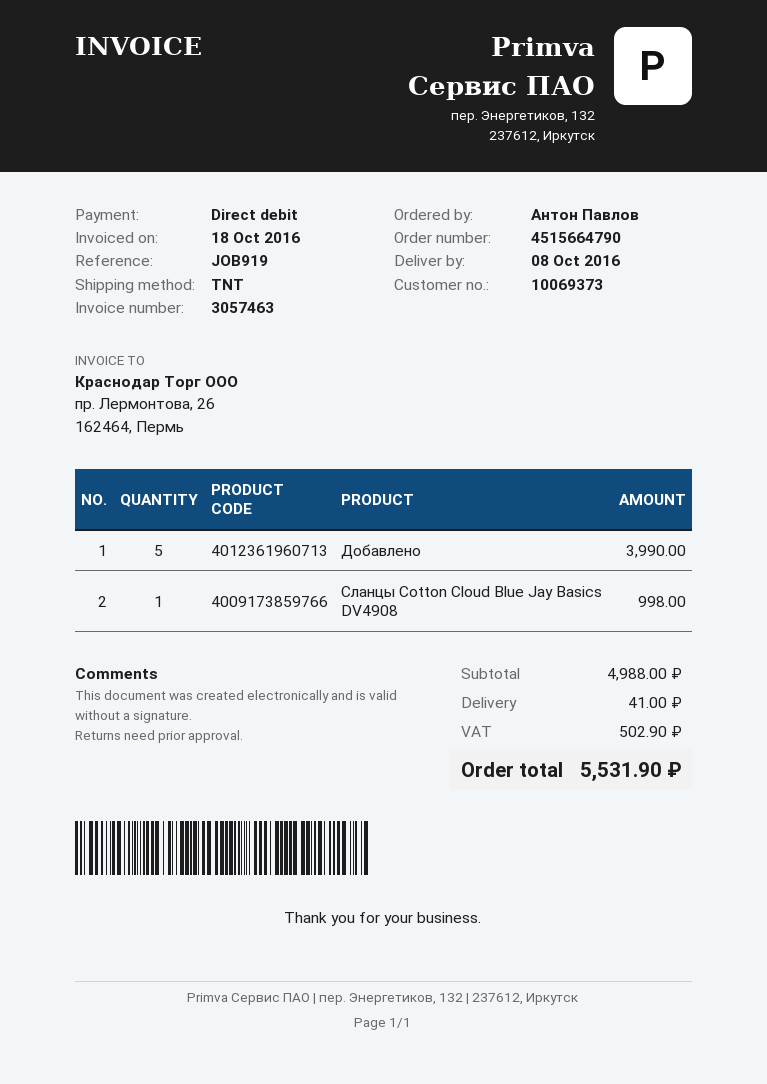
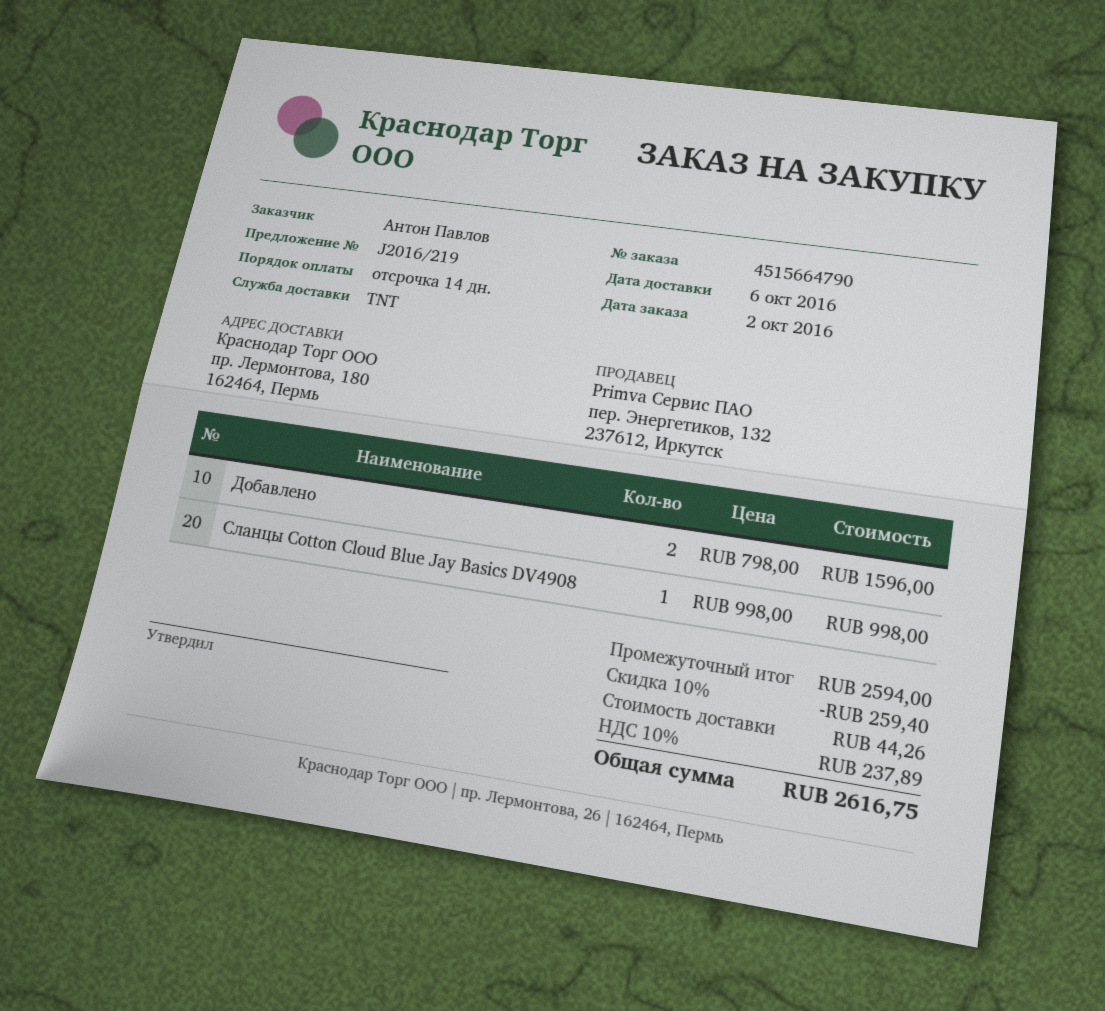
delivery date: 2016-10-08 -> 2016-10-06
Добавлено: 5 for 3990.00 -> 2 for 1596.00
subtotal: 4988.00 -> 2594.00
discount: none -> 10% = 259.40
shipping: 41.00 -> 44.26
tax: 502.90 -> 237.89
total: 5531.90 -> 2616.75

